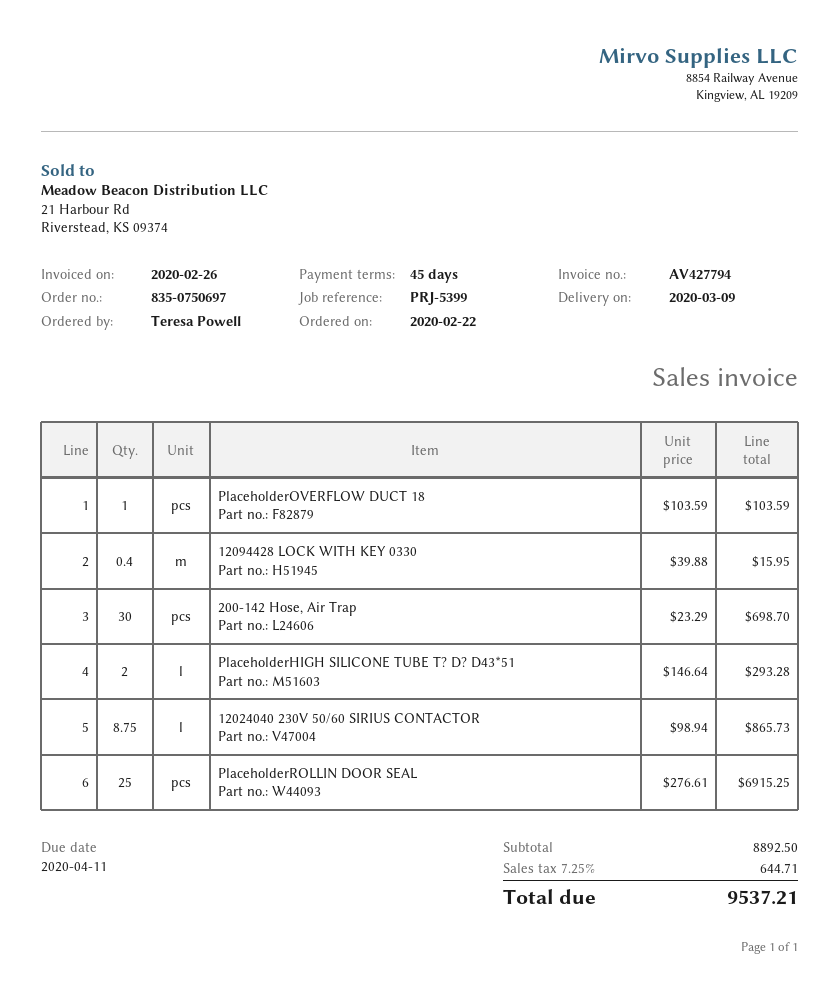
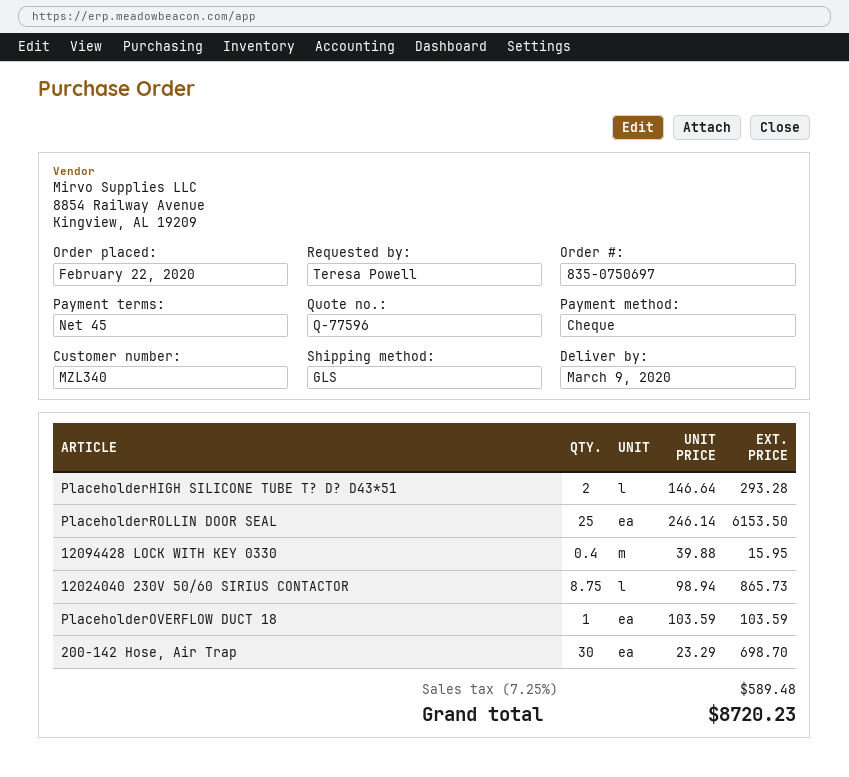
PlaceholderROLLIN DOOR SEAL: 25 x 276.61 = 6915.25 -> 25 x 246.14 = 6153.50
tax: 7.25% = 644.71 -> 7.25% = 589.48
total: 9537.21 -> 8720.23

